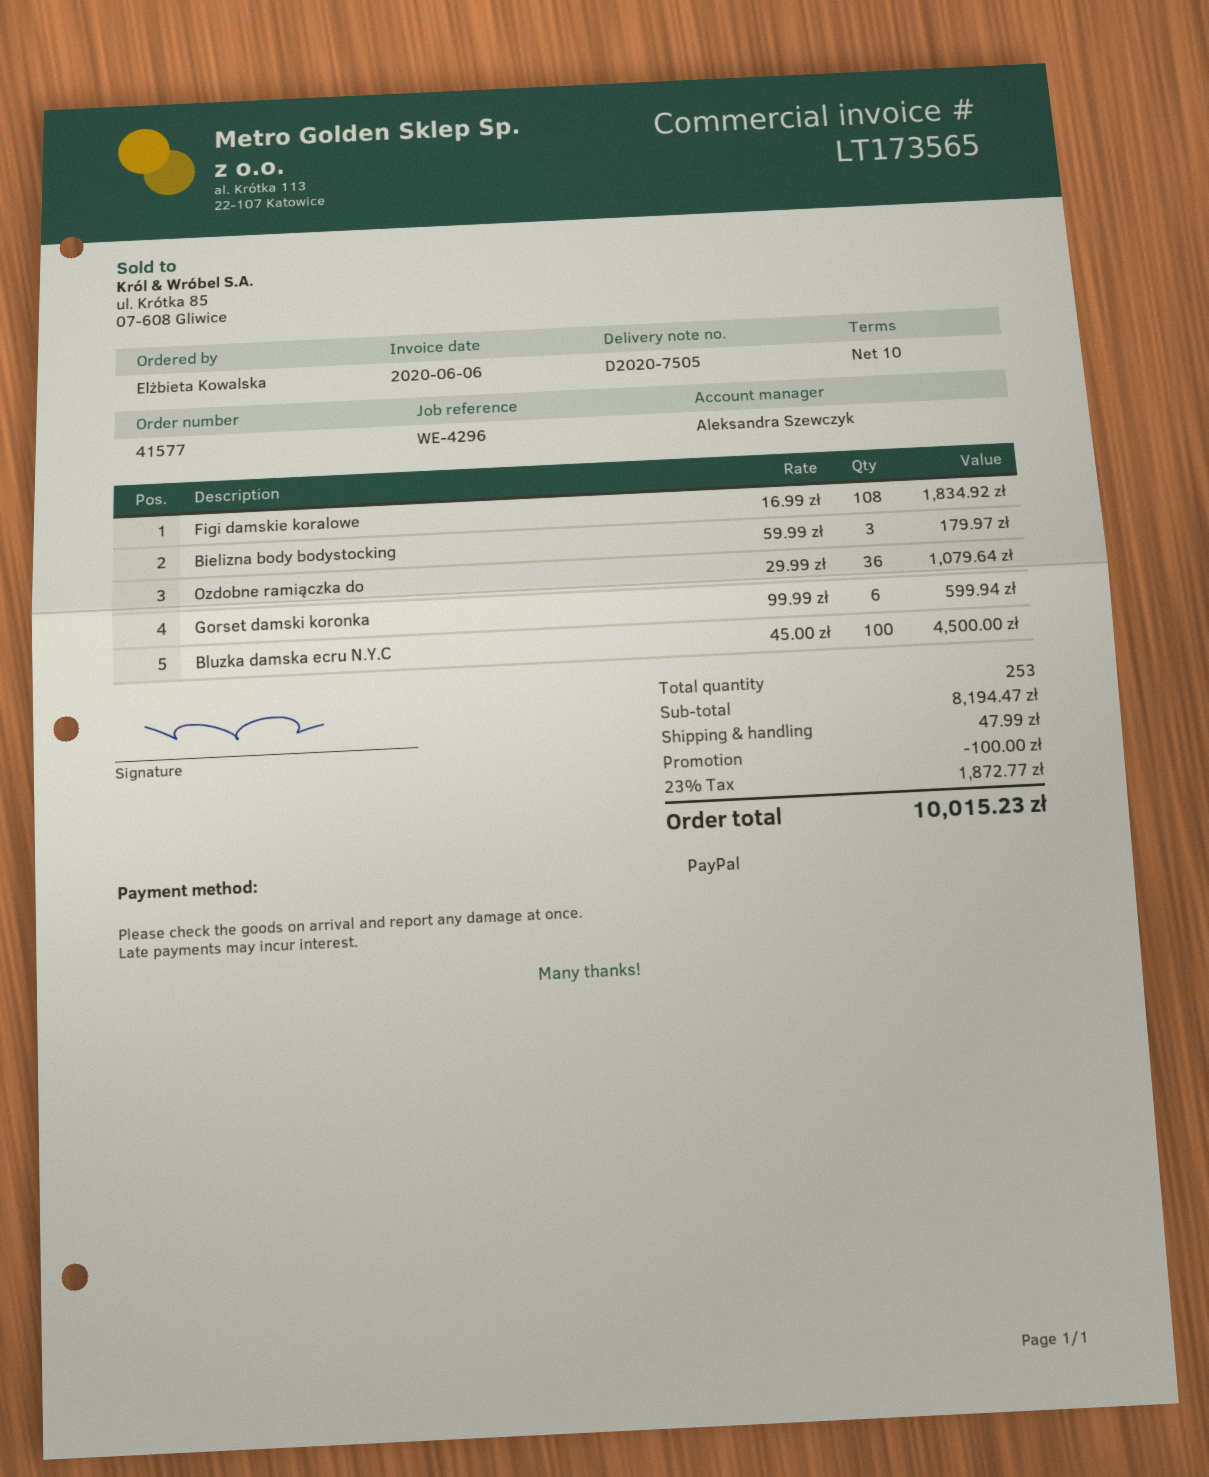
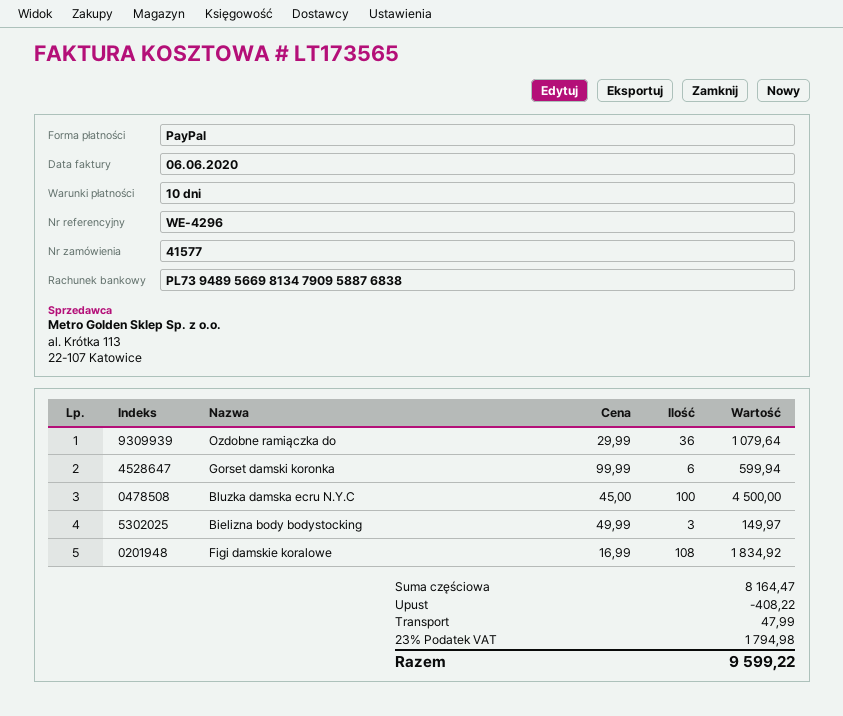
Bielizna body bodystocking: 3 x 59.99 = 179.97 -> 3 x 49.99 = 149.97
subtotal: 8194.47 -> 8164.47
discount: 100.00 -> 408.22
tax: 23% = 1872.77 -> 23% = 1794.98
total: 10015.23 -> 9599.22

